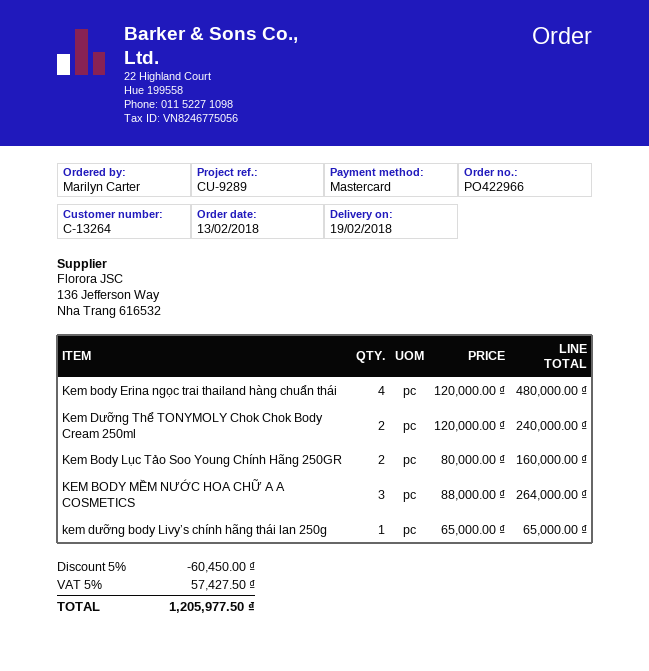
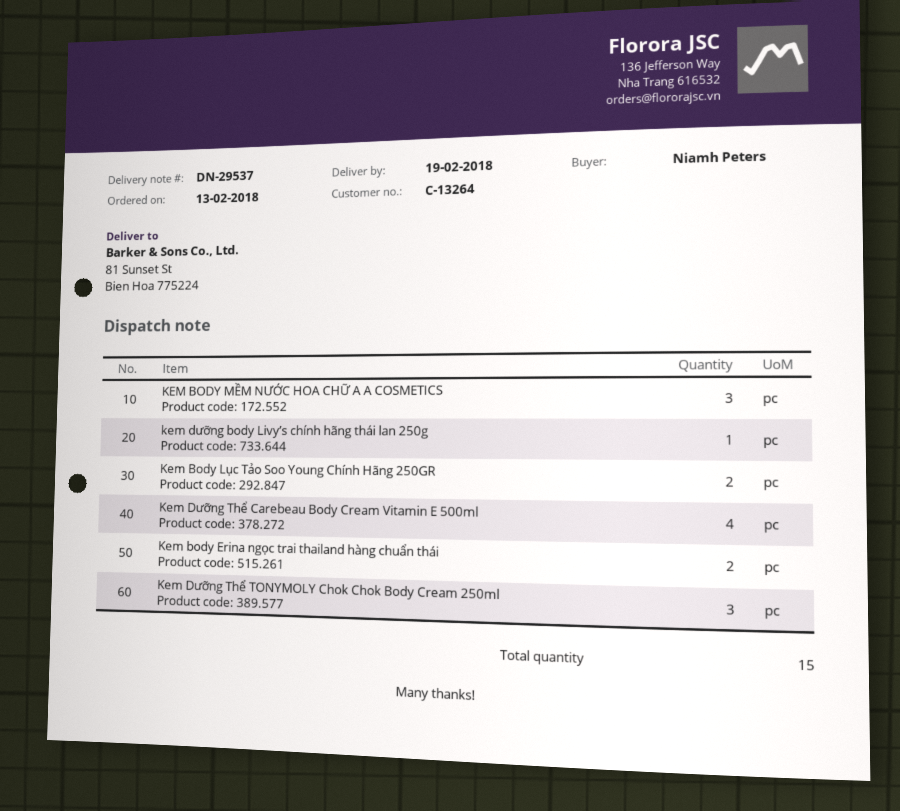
ordered by: Marilyn Carter -> Niamh Peters
Kem body Erina ngọc trai thailand hàng chuẩn thái: 4 -> 2
Kem Dưỡng Thể TONYMOLY Chok Chok Body Cream 250ml: 2 -> 3
Kem Dưỡng Thể Carebeau Body Cream Vitamin E 500ml: none -> 4

